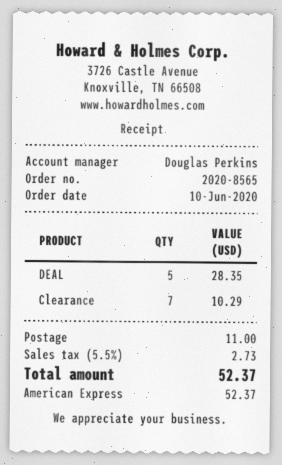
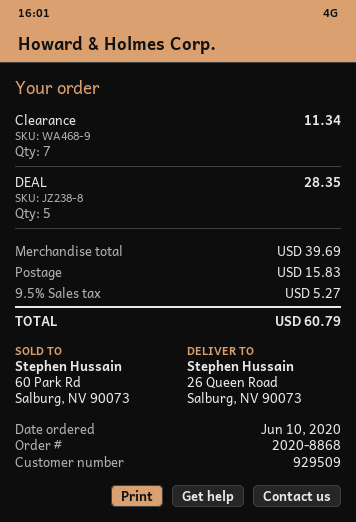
order number: 2020-8565 -> 2020-8868
Clearance: 7 for 10.29 -> 7 for 11.34
shipping: 11.00 -> 15.83
tax: 5.5% = 2.73 -> 9.5% = 5.27
total: 52.37 -> 60.79

